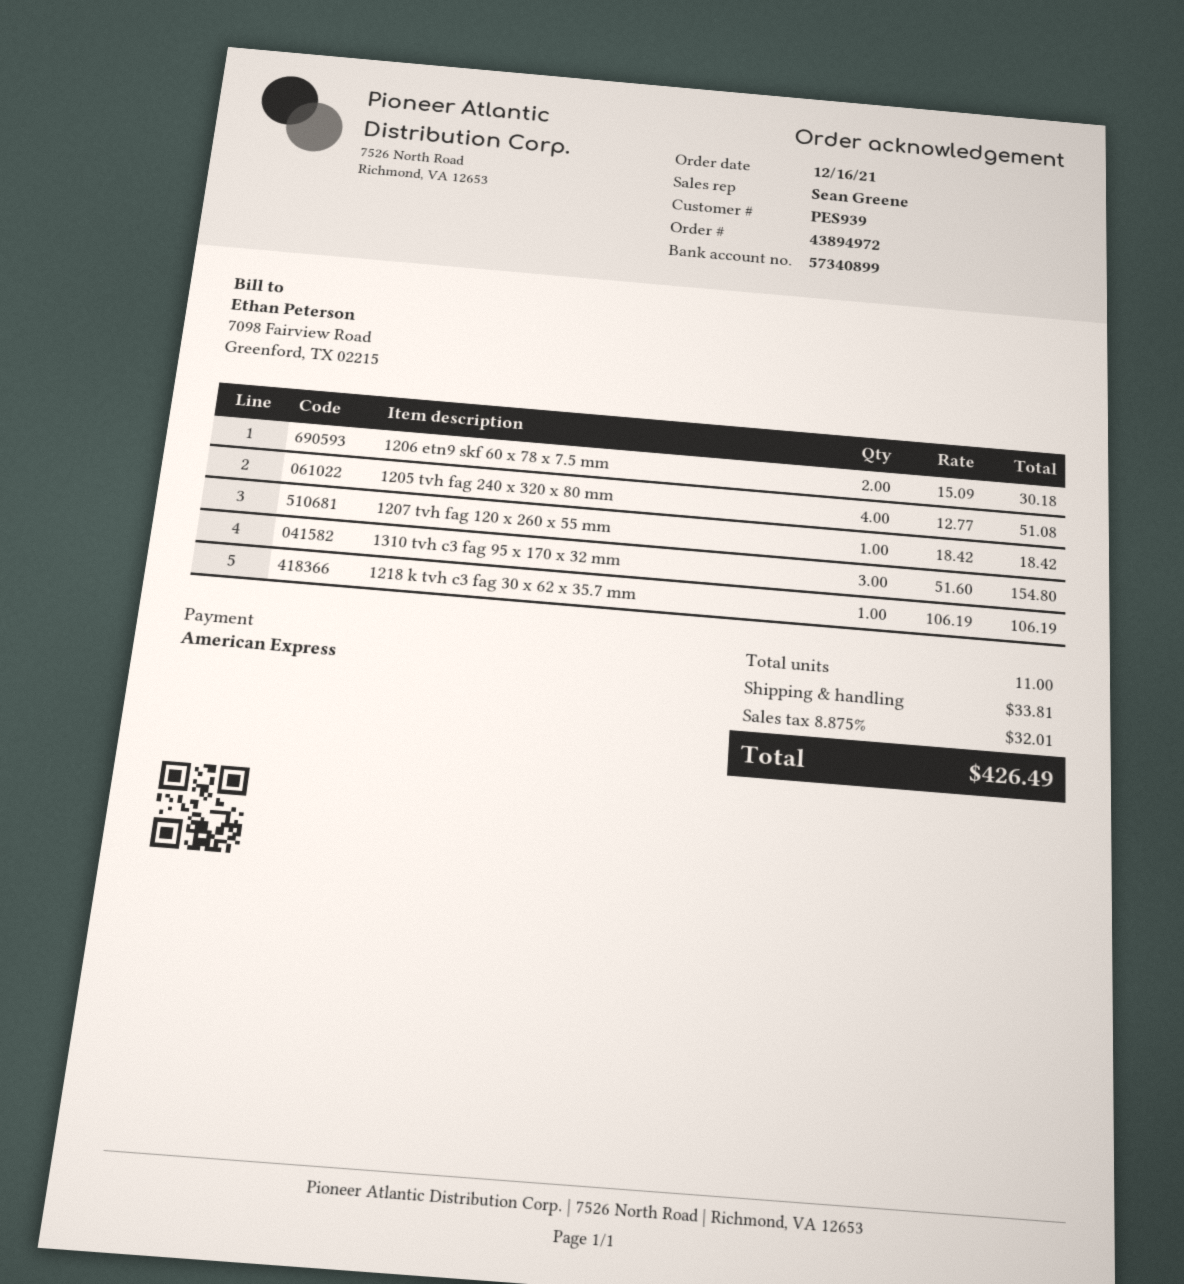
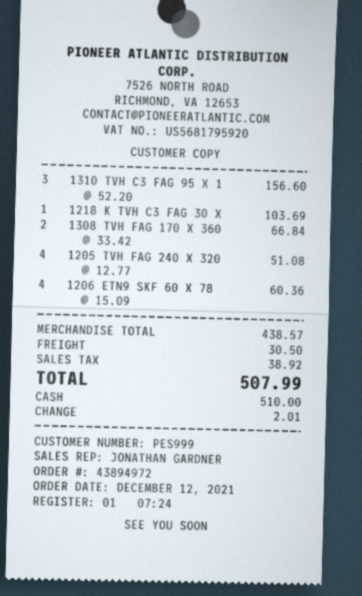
order date: 2021-12-16 -> 2021-12-12
customer number: PES939 -> PES999
sales rep: Sean Greene -> JONATHAN GARDNER
payment method: American Express -> cash
1206 etn9 skf 60 x 78 x 7.5 mm: 2 x 15.09 = 30.18 -> 4 x 15.09 = 60.36
1207 tvh fag 120 x 260 x 55 mm: 1 x 18.42 = 18.42 -> none
1310 tvh c3 fag 95 x 170 x 32 mm: 3 x 51.60 = 154.80 -> 3 x 52.20 = 156.60
1218 k tvh c3 fag 30 x 62 x 35.7 mm: 1 x 106.19 = 106.19 -> 1 x 103.69 = 103.69
1308 TVH FAG 170 X 360: none -> 2 x 33.42 = 66.84
shipping: 33.81 -> 30.50
tax: 32.01 -> 38.92
total: 426.49 -> 507.99

